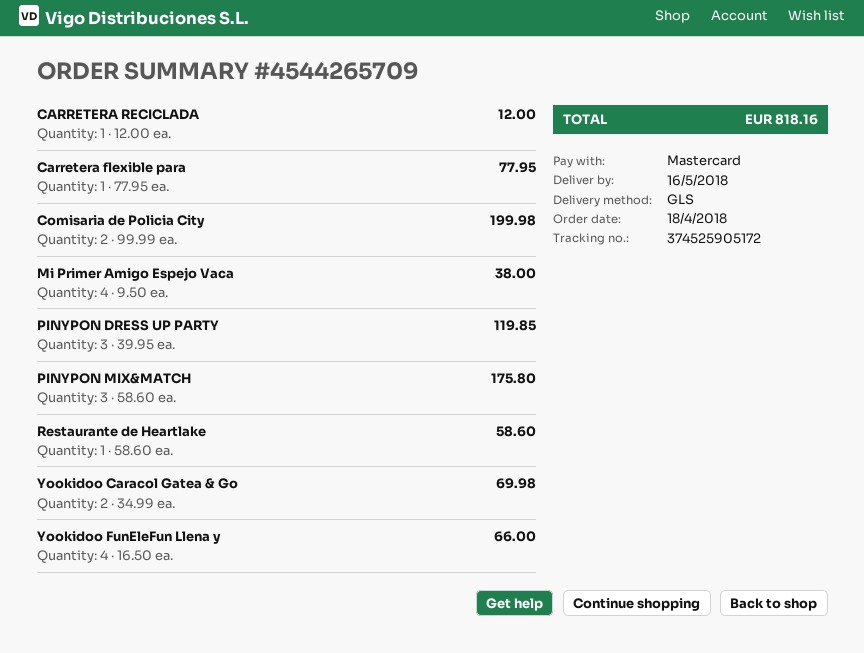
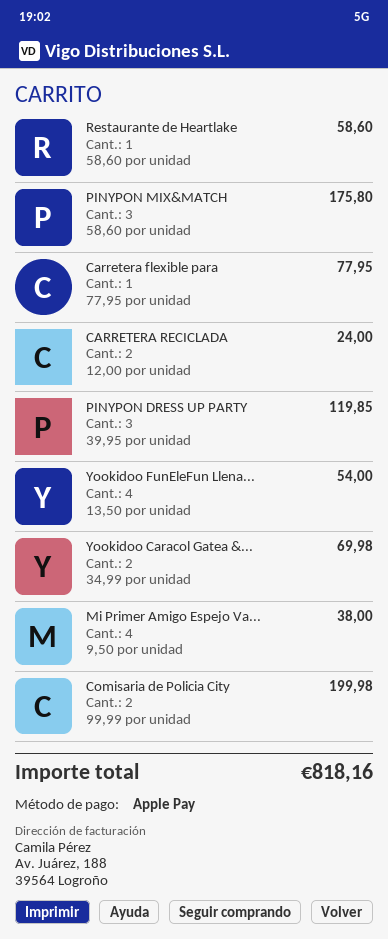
payment method: Mastercard -> Apple Pay
CARRETERA RECICLADA: 1 x 12.00 = 12.00 -> 2 x 12.00 = 24.00
Yookidoo FunEleFun Llena y: 4 x 16.50 = 66.00 -> 4 x 13.50 = 54.00

